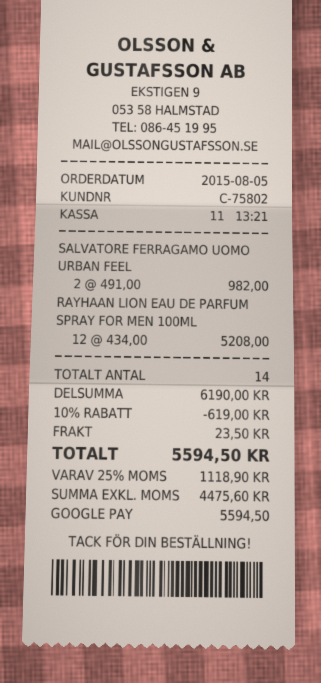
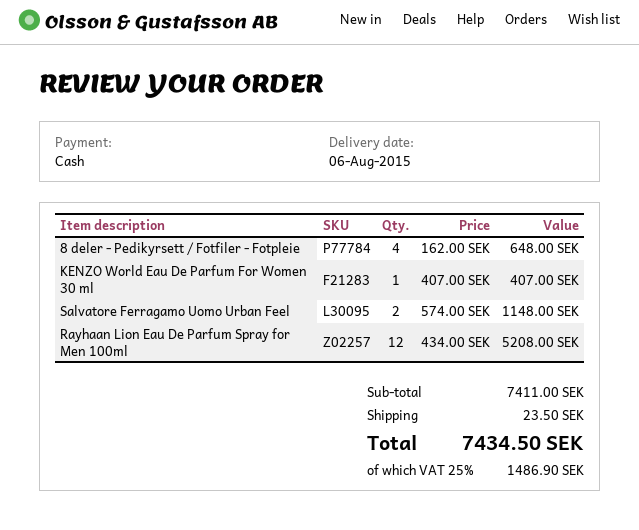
payment method: Google Pay -> cash
SALVATORE FERRAGAMO UOMO URBAN FEEL: 2 x 491.00 = 982.00 -> 2 x 574.00 = 1148.00
8 deler - Pedikyrsett / Fotfiler - Fotpleie: none -> 4 x 162.00 = 648.00
KENZO World Eau De Parfum For Women 30 ml: none -> 1 x 407.00 = 407.00
subtotal: 6190.00 -> 7411.00
discount: 10% = 619.00 -> none
tax: 25% = 1118.90 -> 25% = 1486.90
total: 5594.50 -> 7434.50

